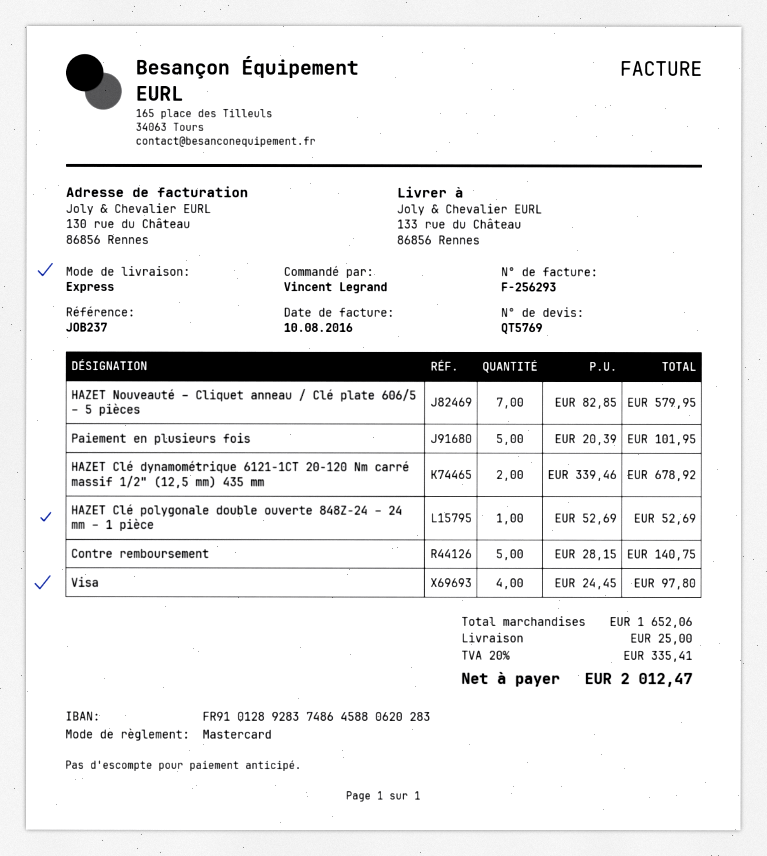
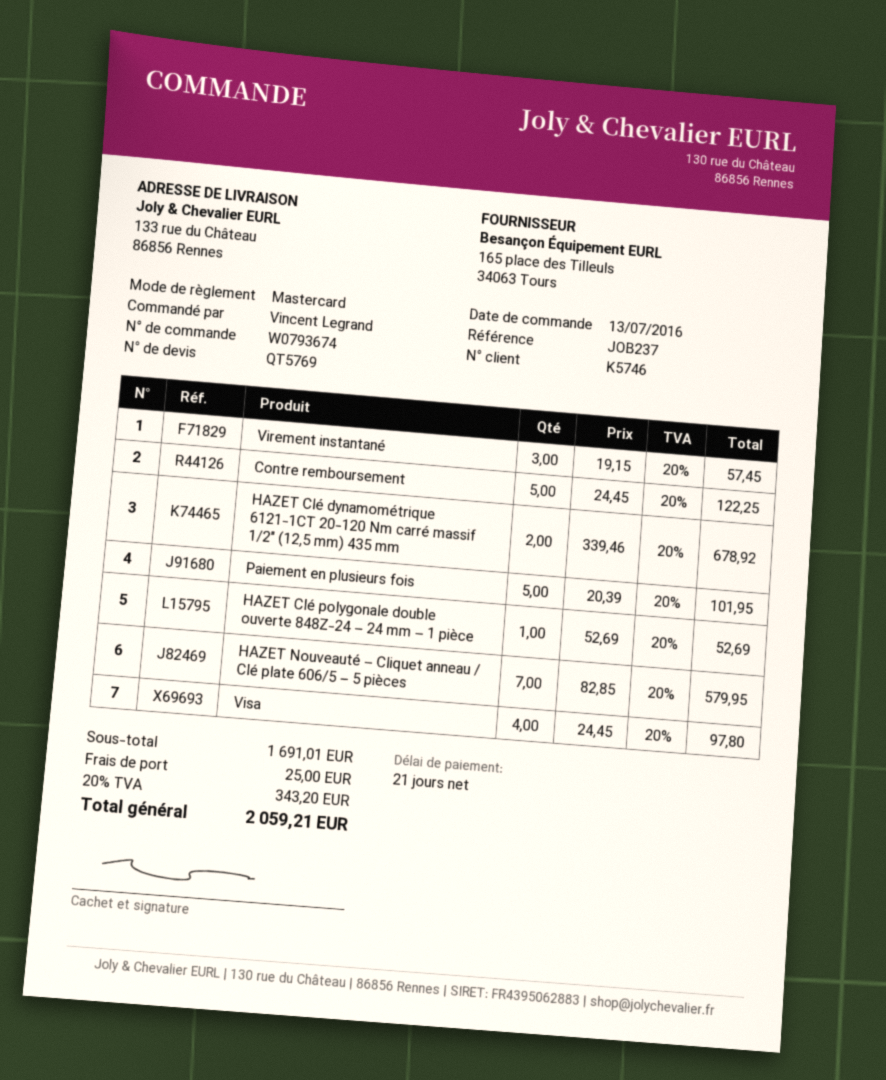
Contre remboursement: 5 x 28.15 = 140.75 -> 5 x 24.45 = 122.25
Virement instantané: none -> 3 x 19.15 = 57.45
subtotal: 1652.06 -> 1691.01
tax: 20% = 335.41 -> 20% = 343.20
total: 2012.47 -> 2059.21

